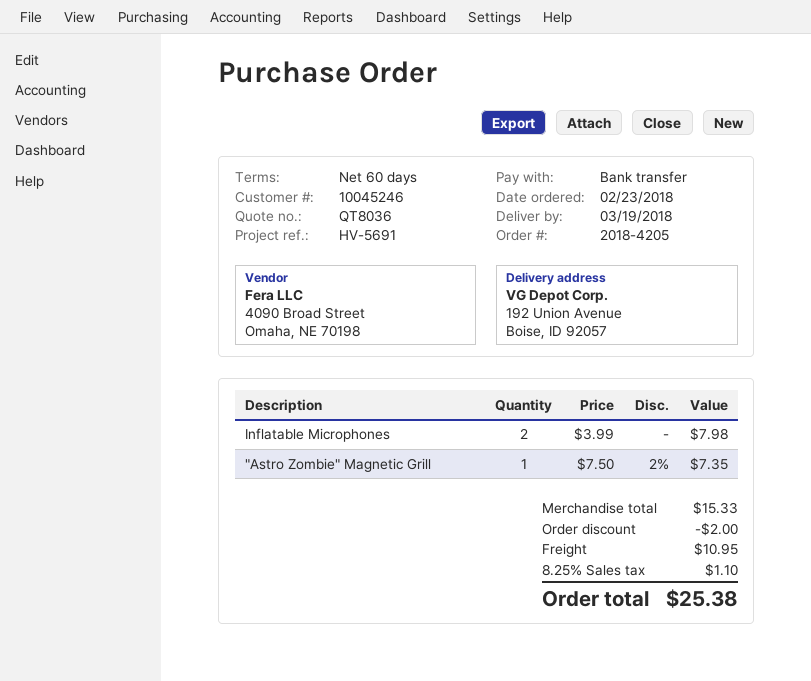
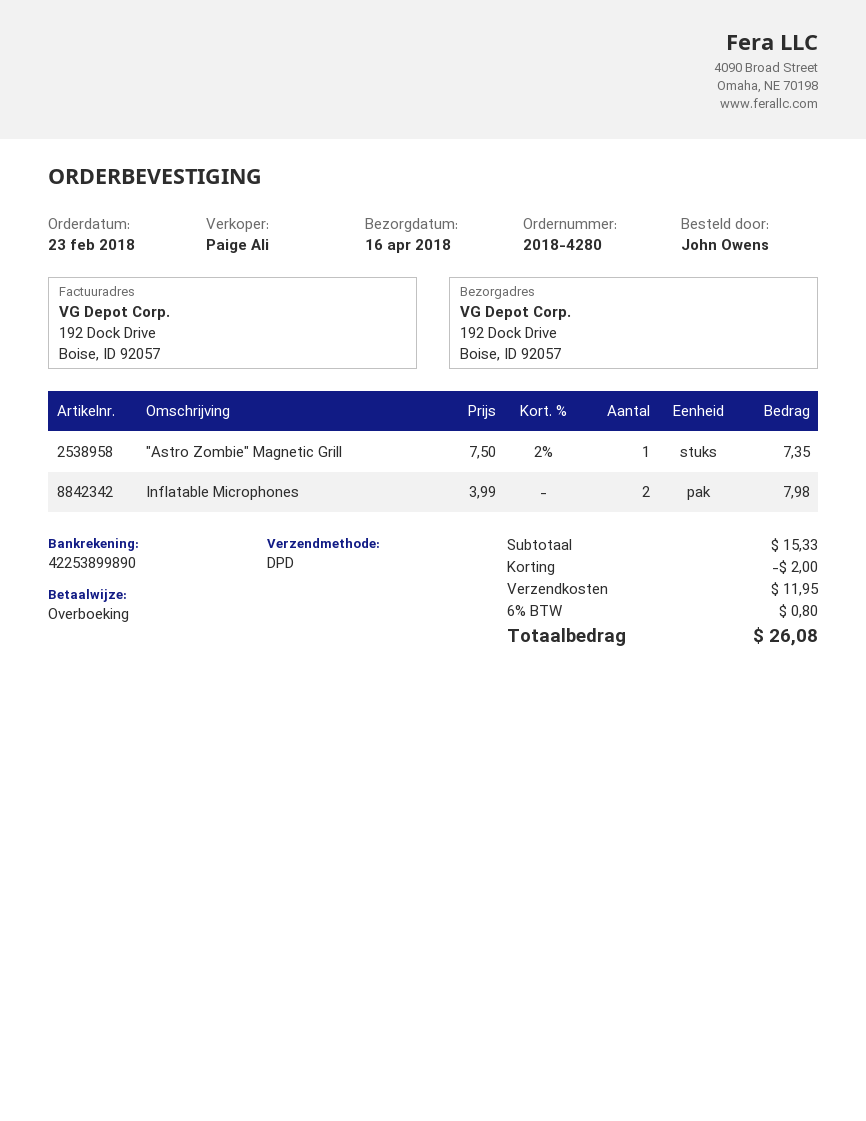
order number: 2018-4205 -> 2018-4280
delivery date: 2018-03-19 -> 2018-04-16
ship to: 192 Union Avenue, Boise, ID 92057 -> 192 Dock Drive, Boise, ID 92057
shipping: 10.95 -> 11.95
tax: 8.25% = 1.10 -> 6% = 0.80
total: 25.38 -> 26.08

